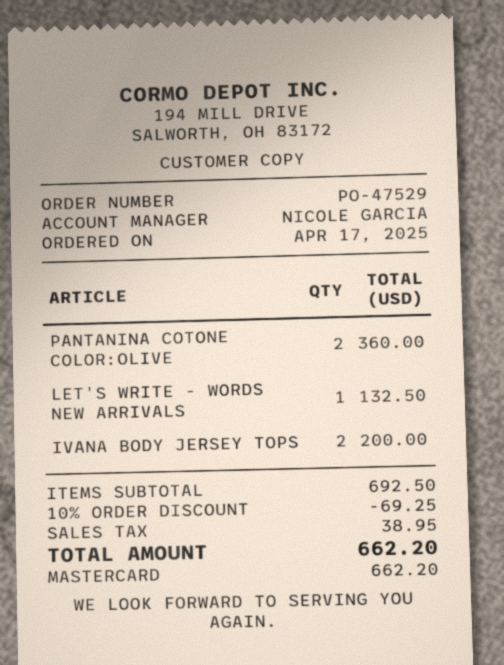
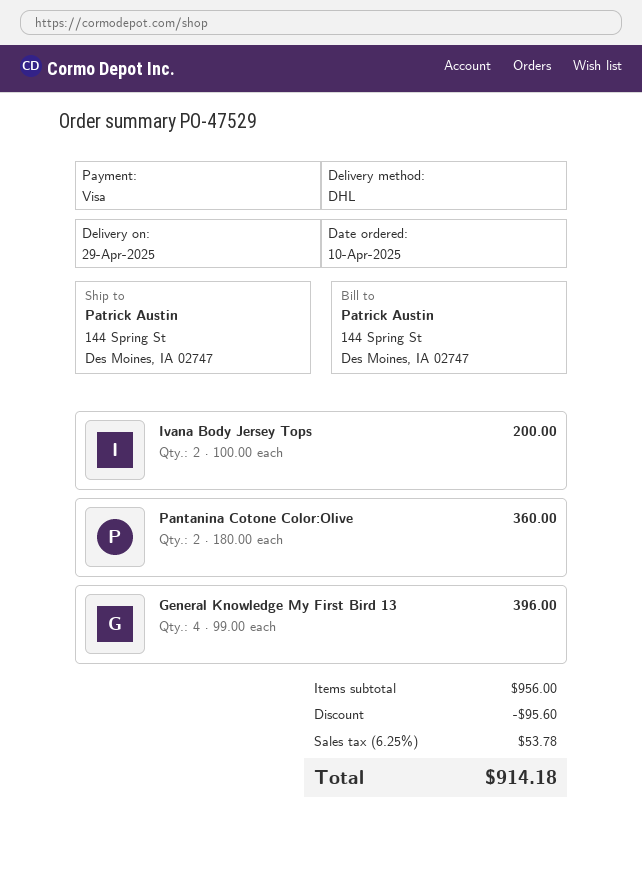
order date: 2025-04-17 -> 2025-04-10
payment method: Mastercard -> Visa
LET'S WRITE - WORDS NEW ARRIVALS: 1 for 132.50 -> none
General Knowledge My First Bird 13: none -> 4 for 396.00
subtotal: 692.50 -> 956.00
discount: 69.25 -> 95.60
tax: 38.95 -> 53.78
total: 662.20 -> 914.18

